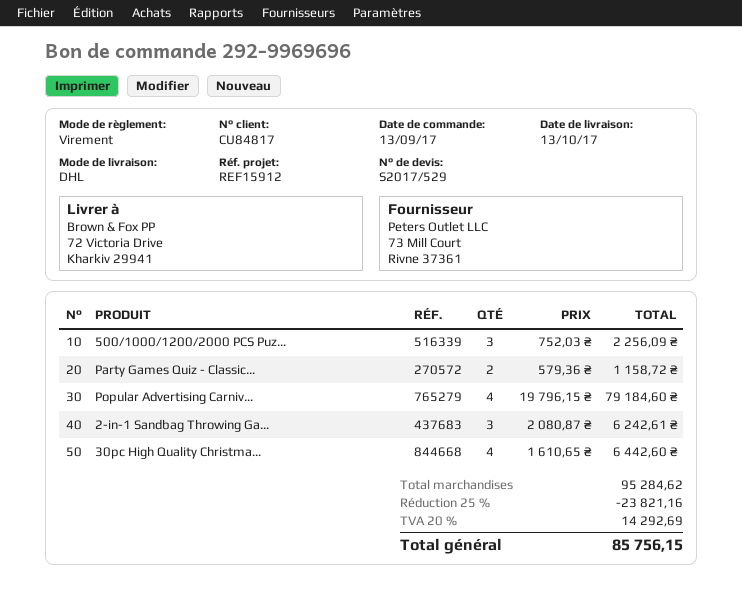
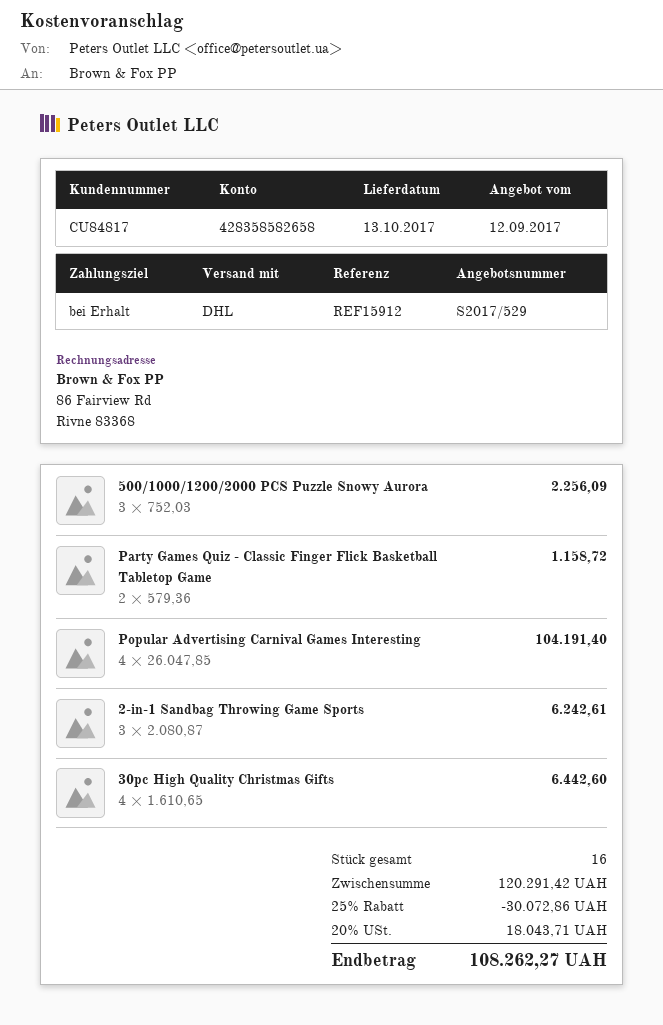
Popular Advertising Carniv...: 4 x 19796.15 = 79184.60 -> 4 x 26047.85 = 104191.40
subtotal: 95284.62 -> 120291.42
discount: 25% = 23821.16 -> 25% = 30072.86
tax: 20% = 14292.69 -> 20% = 18043.71
total: 85756.15 -> 108262.27

